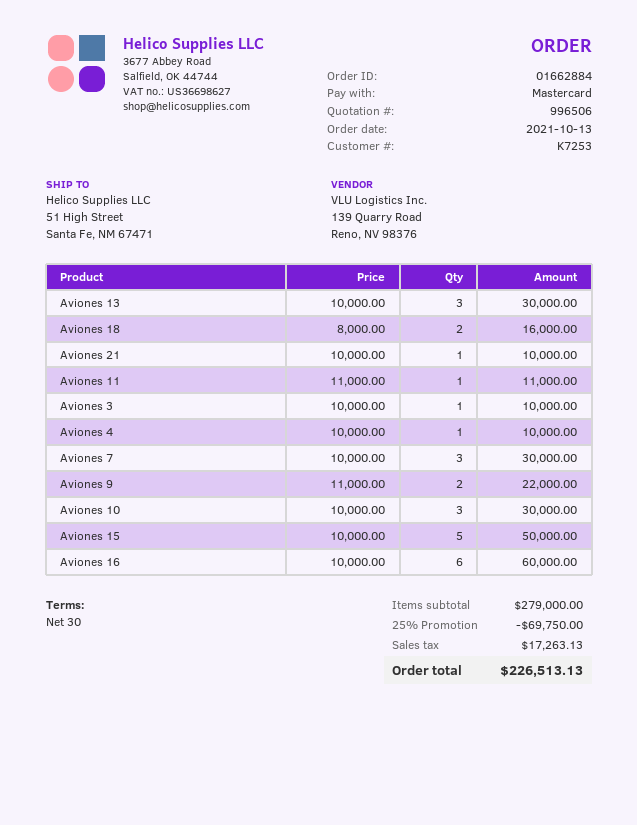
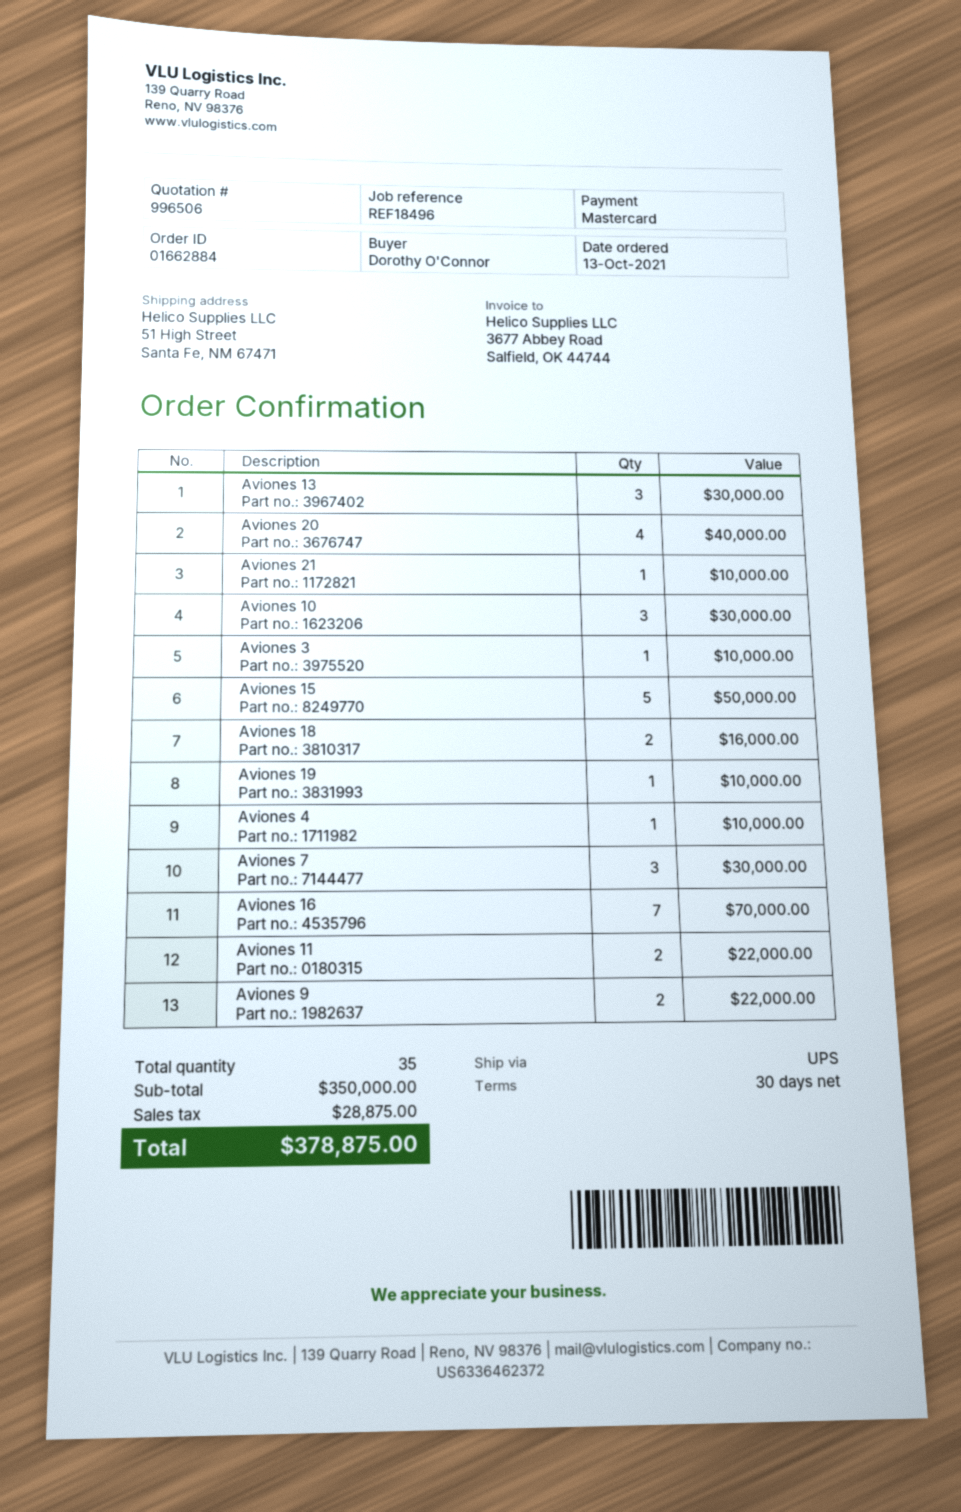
Aviones 11: 1 for 11000.00 -> 2 for 22000.00
Aviones 16: 6 for 60000.00 -> 7 for 70000.00
Aviones 20: none -> 4 for 40000.00
Aviones 19: none -> 1 for 10000.00
subtotal: 279000.00 -> 350000.00
discount: 25% = 69750.00 -> none
tax: 17263.13 -> 28875.00
total: 226513.13 -> 378875.00

